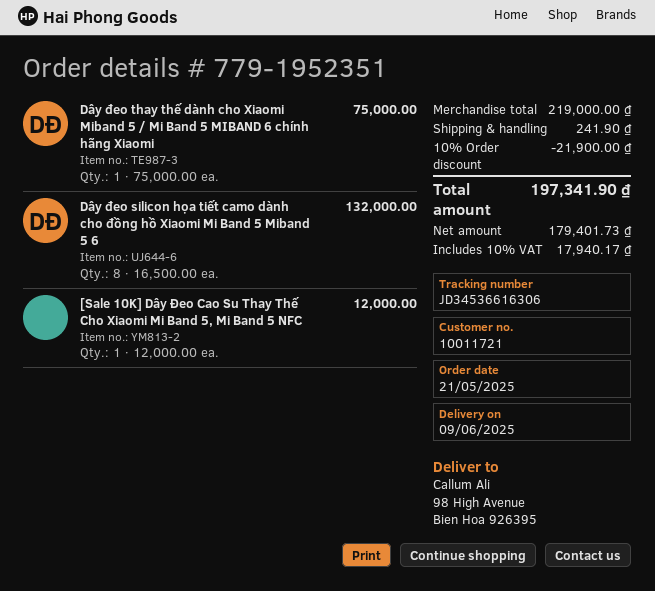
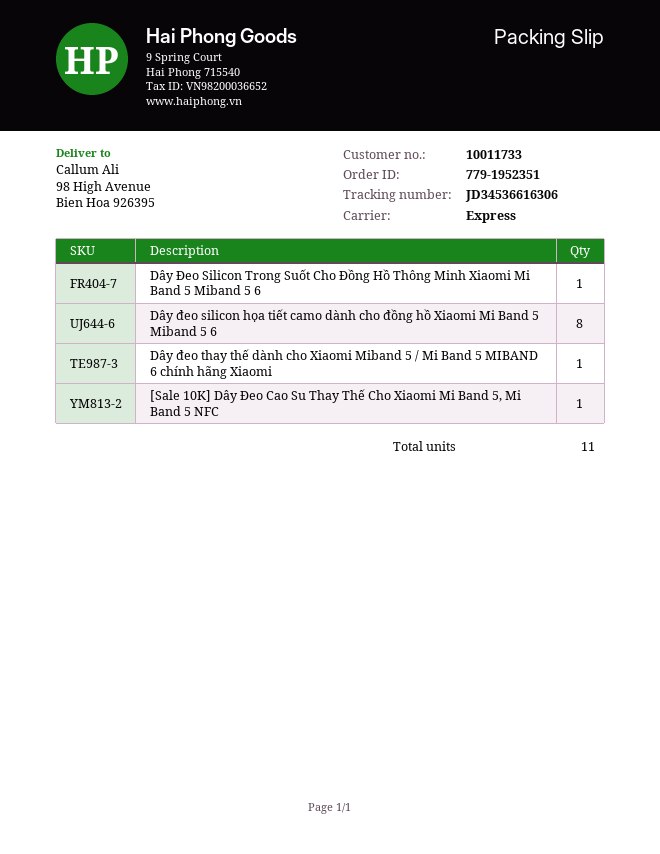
customer number: 10011721 -> 10011733
Dây Đeo Silicon Trong Suốt Cho Đồng Hồ Thông Minh Xiaomi Mi Band 5 Miband 5 6: none -> 1

